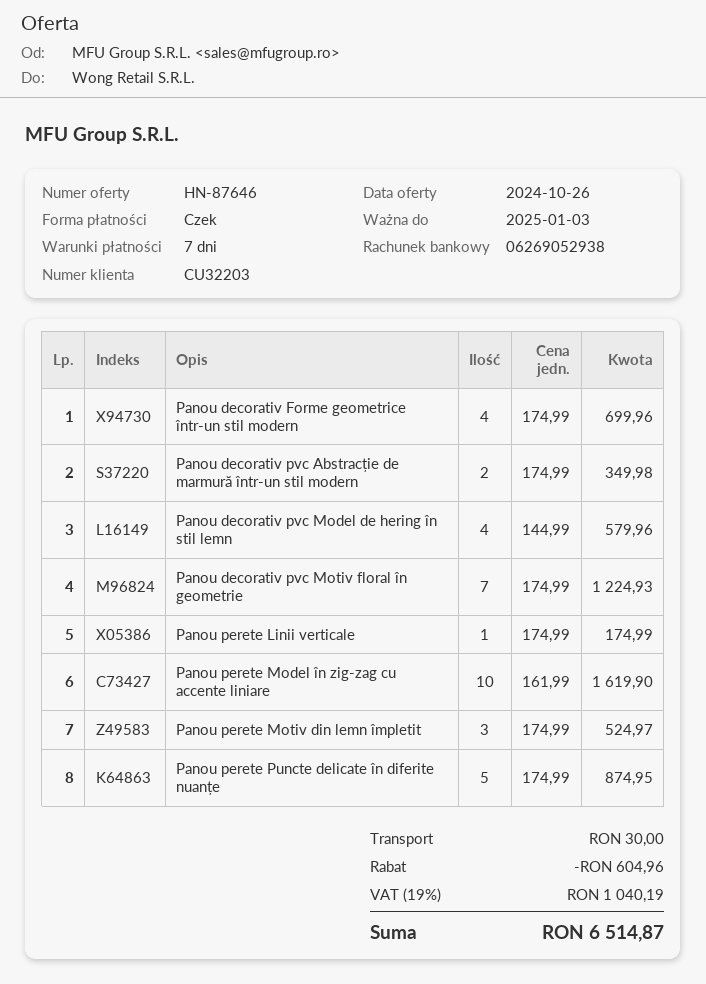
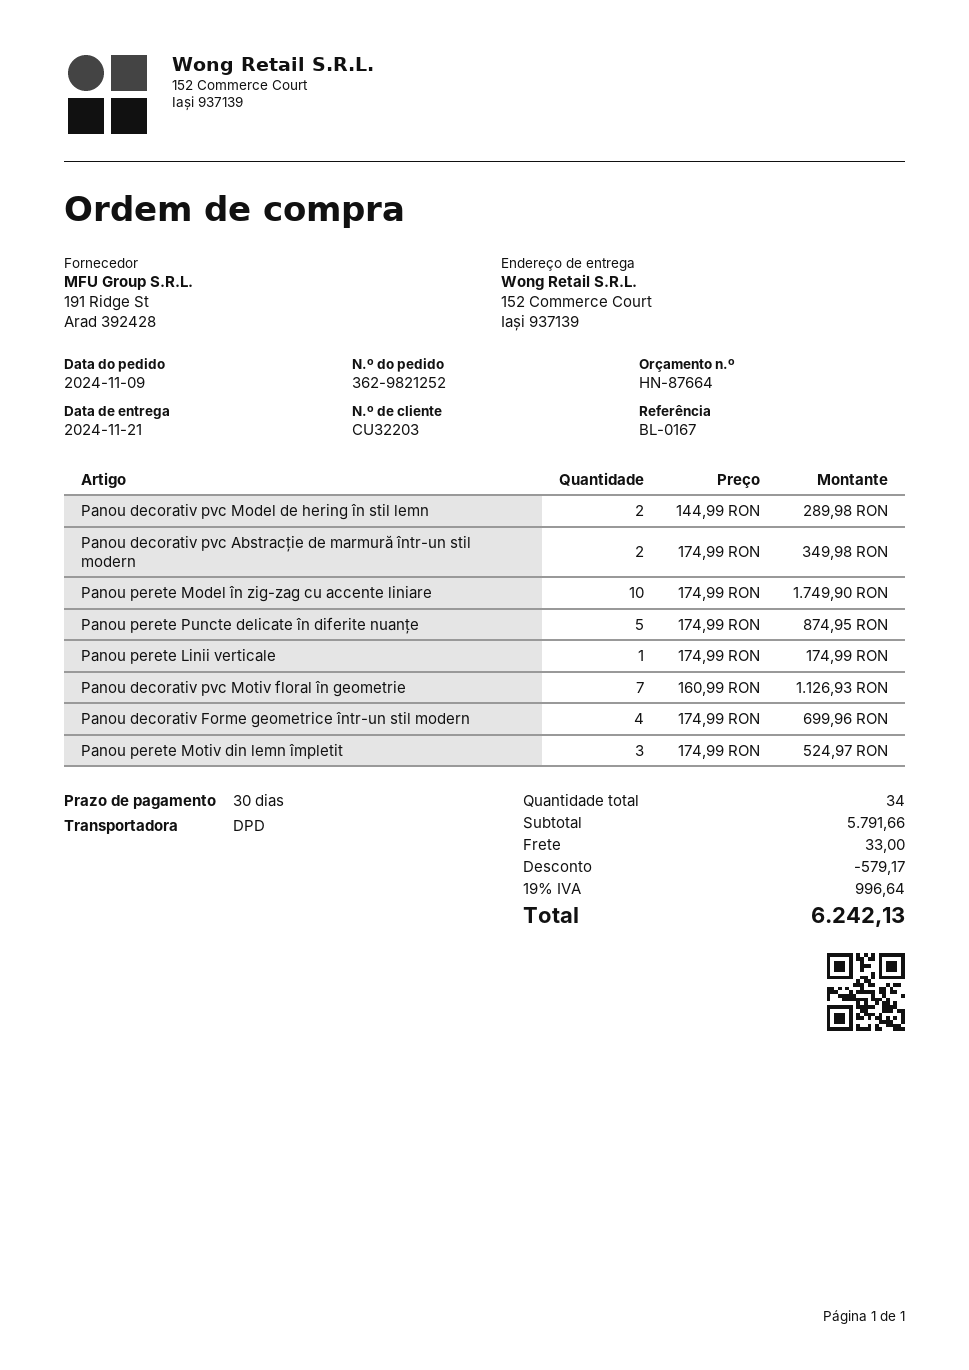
quote number: HN-87646 -> HN-87664
payment terms: 7 days -> 30 days
Panou decorativ pvc Model de hering în stil lemn: 4 x 144.99 = 579.96 -> 2 x 144.99 = 289.98
Panou decorativ pvc Motiv floral în geometrie: 7 x 174.99 = 1224.93 -> 7 x 160.99 = 1126.93
Panou perete Model în zig-zag cu accente liniare: 10 x 161.99 = 1619.90 -> 10 x 174.99 = 1749.90
discount: 604.96 -> 579.17
shipping: 30.00 -> 33.00
tax: 19% = 1040.19 -> 19% = 996.64
total: 6514.87 -> 6242.13

